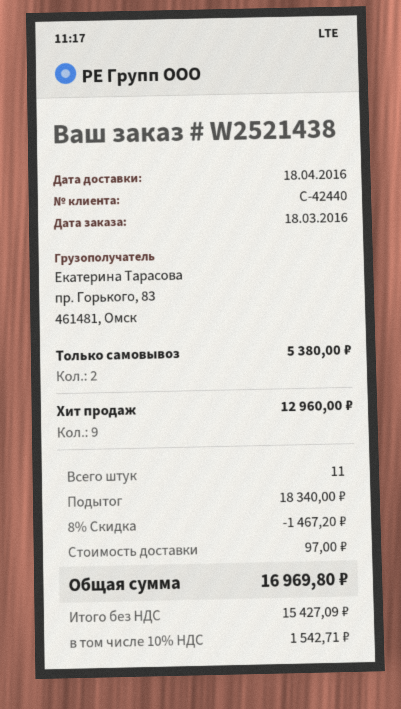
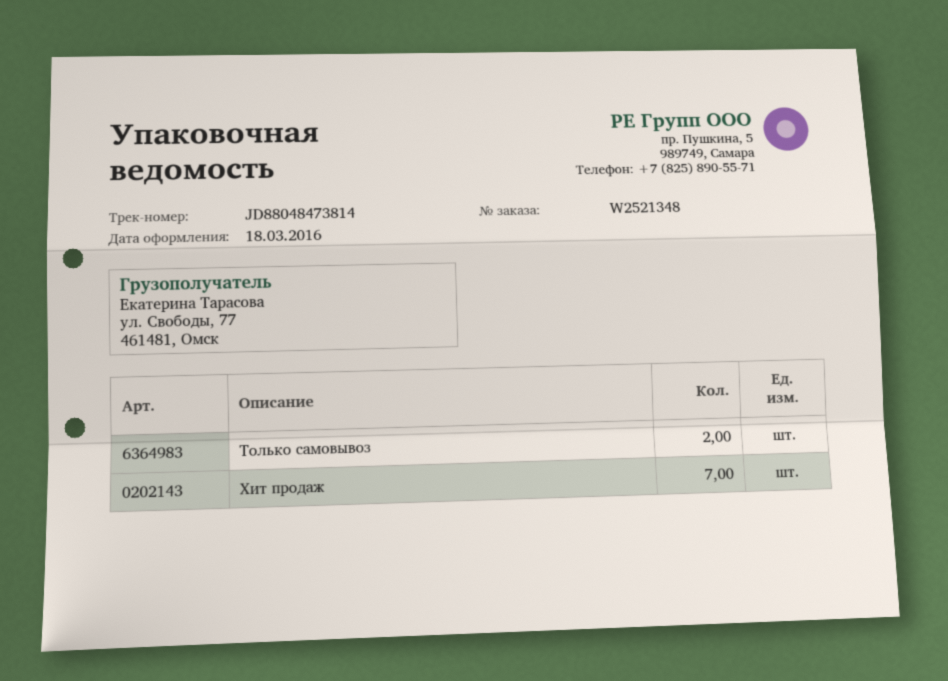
order number: W2521438 -> W2521348
ship to: пр. Горького, 83, 461481, Омск -> ул. Свободы, 77, 461481, Омск
Хит продаж: 9 -> 7

